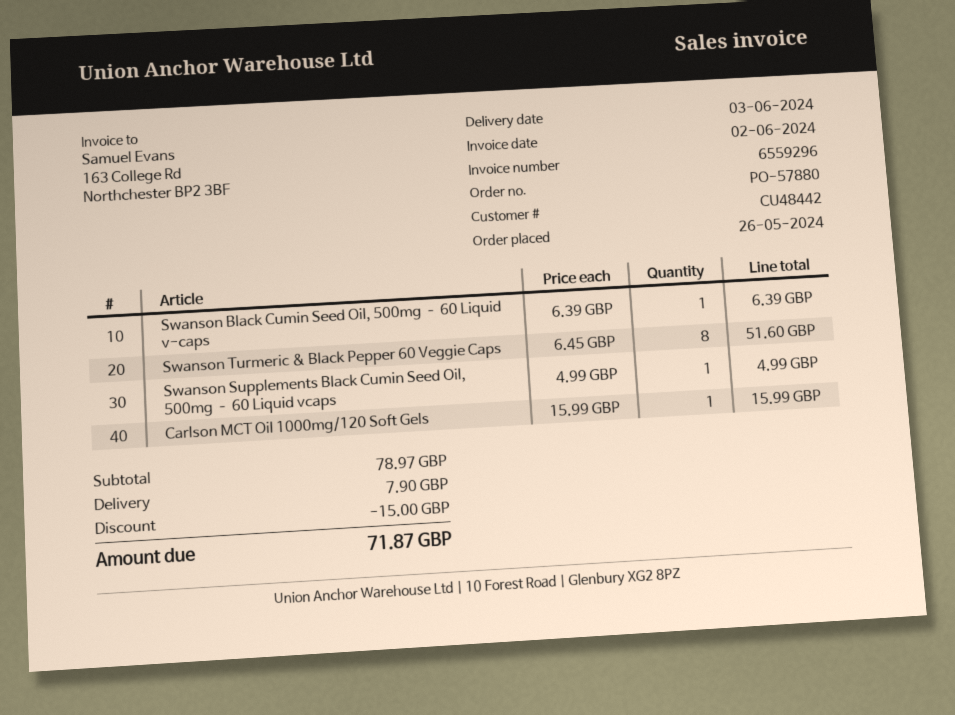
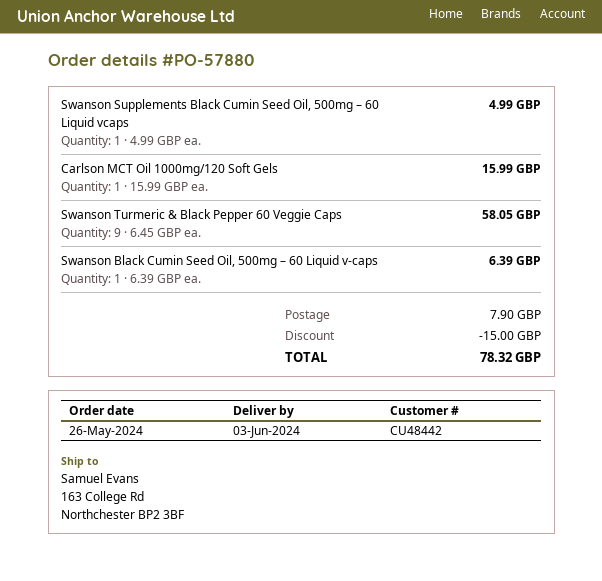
Swanson Turmeric & Black Pepper 60 Veggie Caps: 8 x 6.45 = 51.60 -> 9 x 6.45 = 58.05
total: 71.87 -> 78.32

